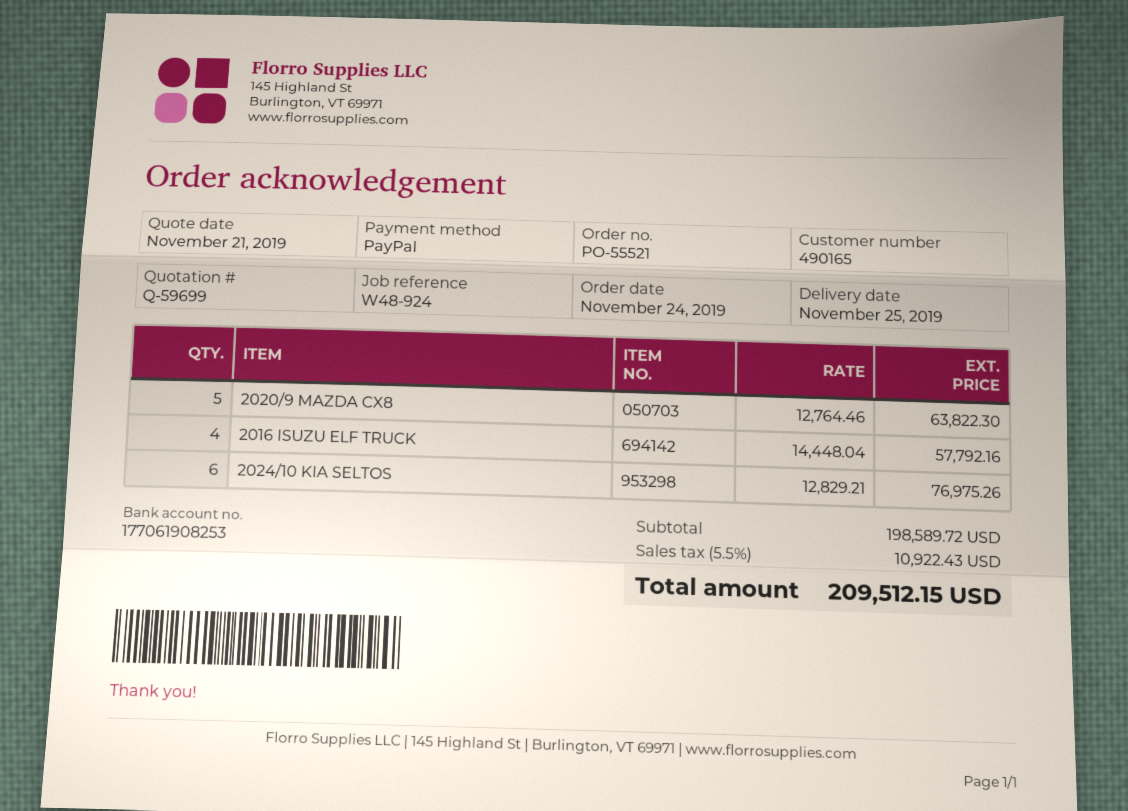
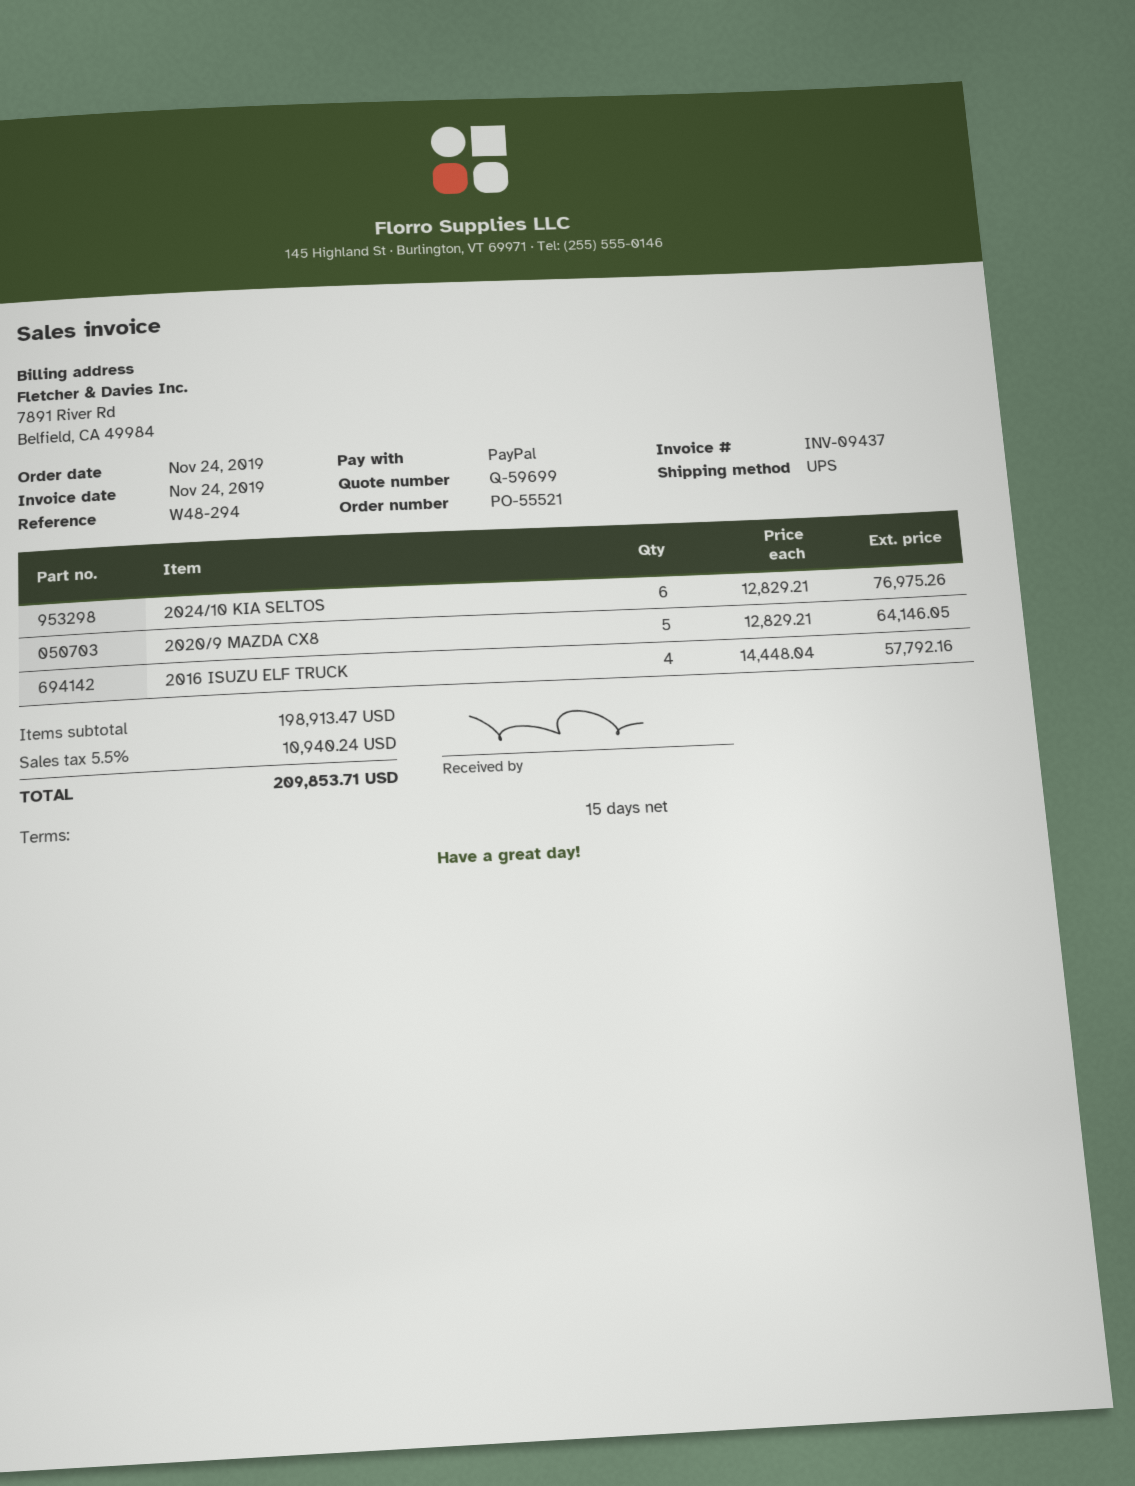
reference: W48-924 -> W48-294
2020/9 MAZDA CX8: 5 x 12764.46 = 63822.30 -> 5 x 12829.21 = 64146.05
subtotal: 198589.72 -> 198913.47
tax: 5.5% = 10922.43 -> 5.5% = 10940.24
total: 209512.15 -> 209853.71

